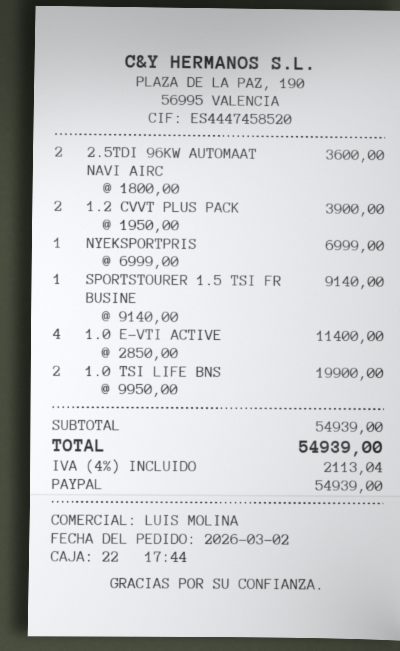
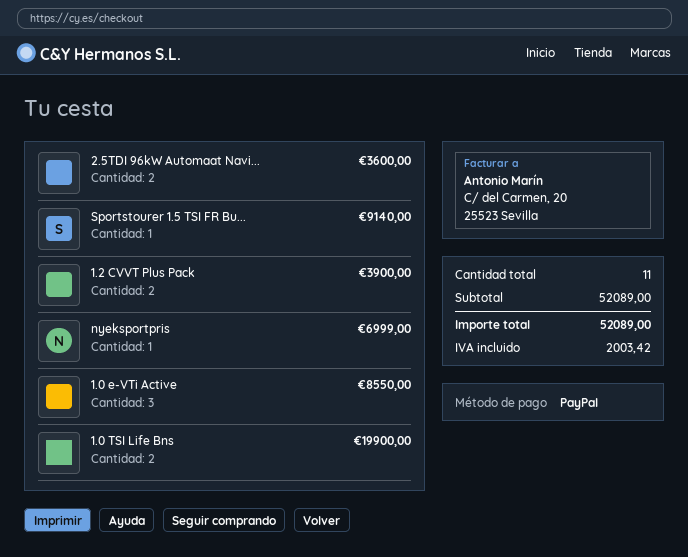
1.0 E-VTI ACTIVE: 4 for 11400.00 -> 3 for 8550.00
subtotal: 54939.00 -> 52089.00
tax: 2113.04 -> 2003.42
total: 54939.00 -> 52089.00

